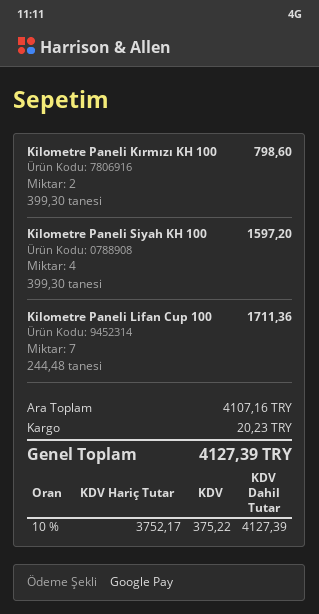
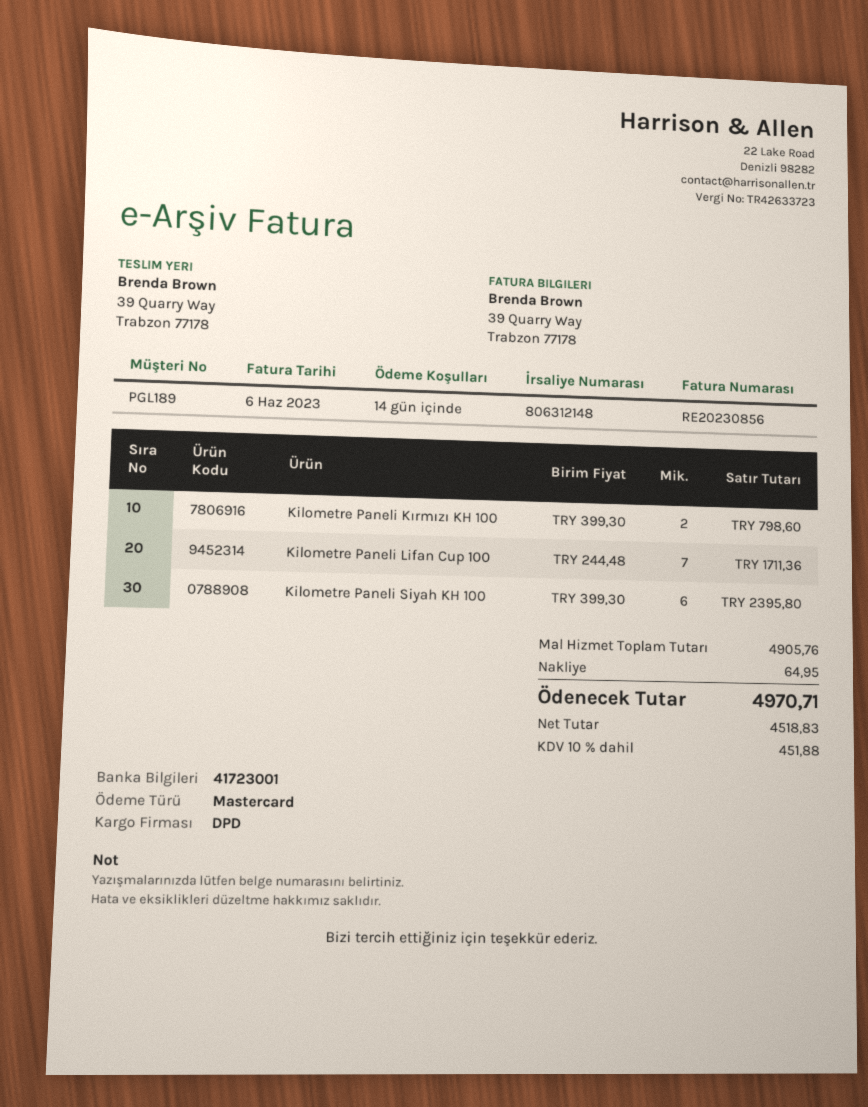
payment method: Google Pay -> Mastercard
Kilometre Paneli Siyah KH 100: 4 x 399.30 = 1597.20 -> 6 x 399.30 = 2395.80
subtotal: 4107.16 -> 4905.76
shipping: 20.23 -> 64.95
net: 3752.17 -> 4518.83
tax: 10% = 375.22 -> 10% = 451.88
total: 4127.39 -> 4970.71

